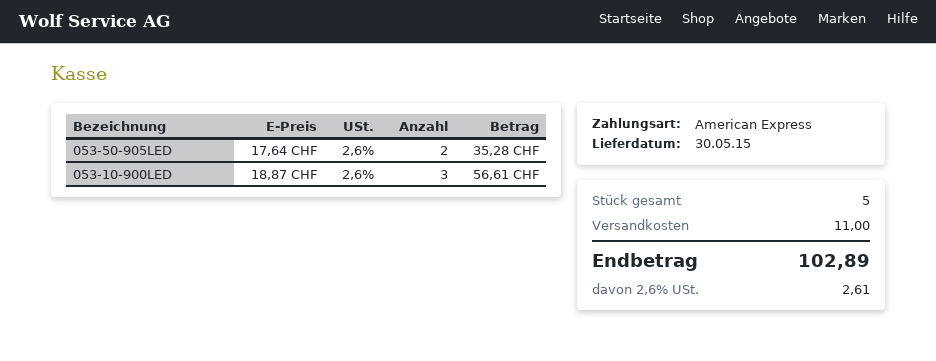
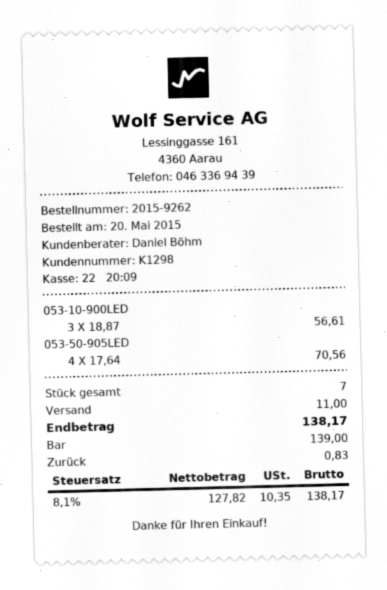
payment method: American Express -> cash
053-50-905LED: 2 x 17.64 = 35.28 -> 4 x 17.64 = 70.56
total quantity: 5 -> 7
tax: 2.6% = 2.61 -> 8.1% = 10.35
total: 102.89 -> 138.17

